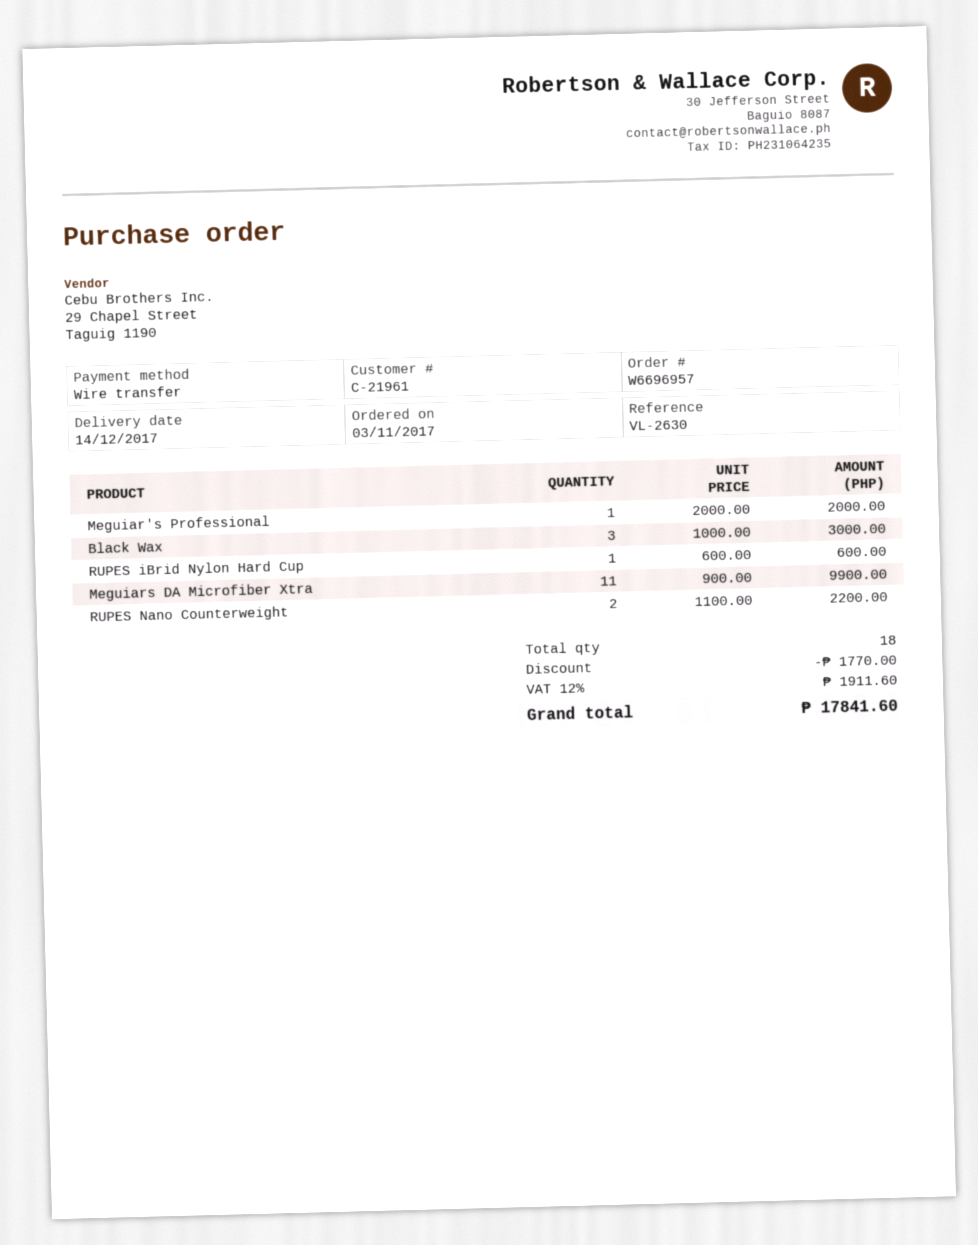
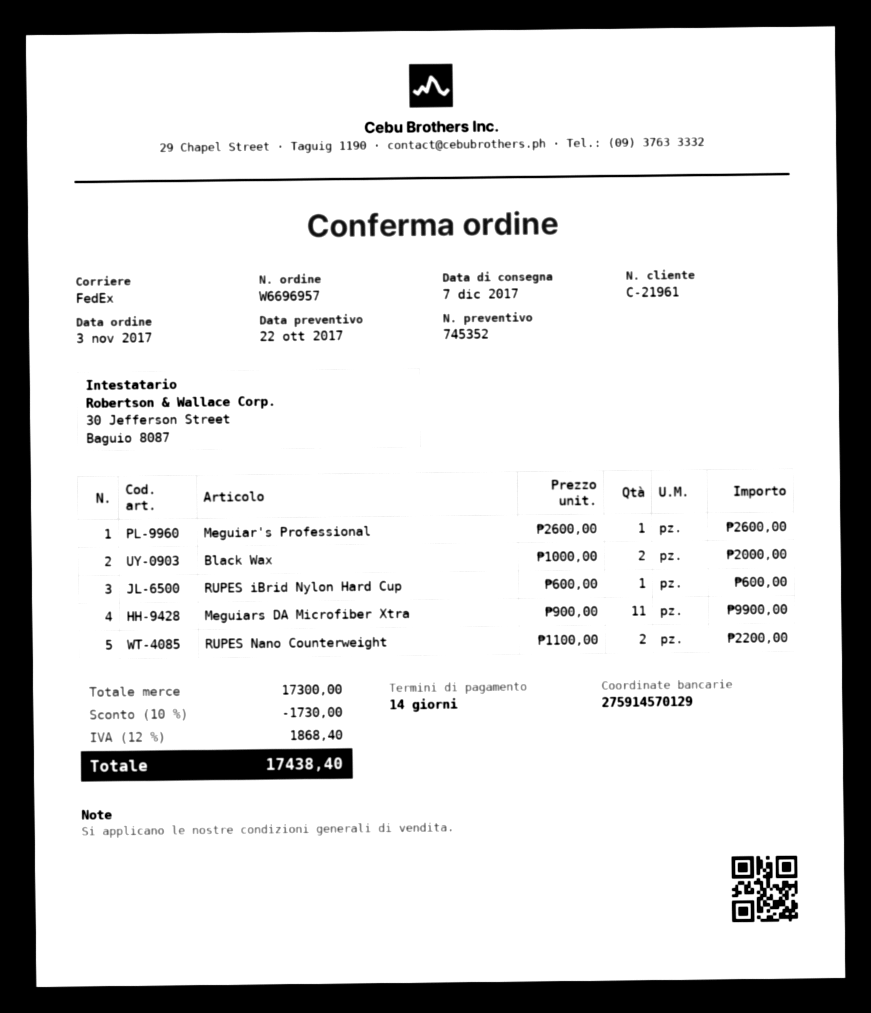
delivery date: 2017-12-14 -> 2017-12-07
Meguiar's Professional: 1 x 2000.00 = 2000.00 -> 1 x 2600.00 = 2600.00
Black Wax: 3 x 1000.00 = 3000.00 -> 2 x 1000.00 = 2000.00
discount: 1770.00 -> 1730.00
tax: 12% = 1911.60 -> 12% = 1868.40
total: 17841.60 -> 17438.40

